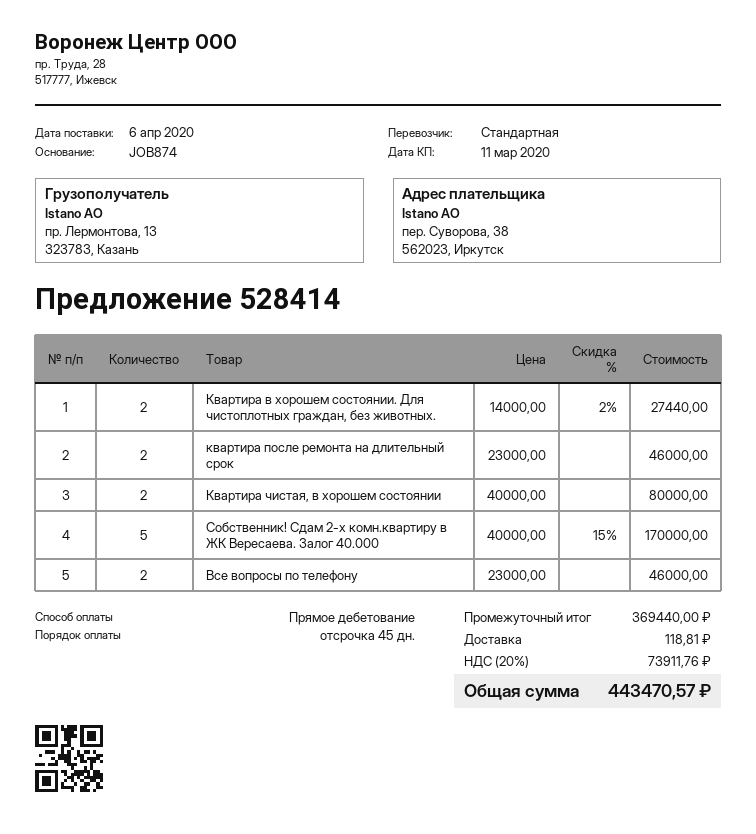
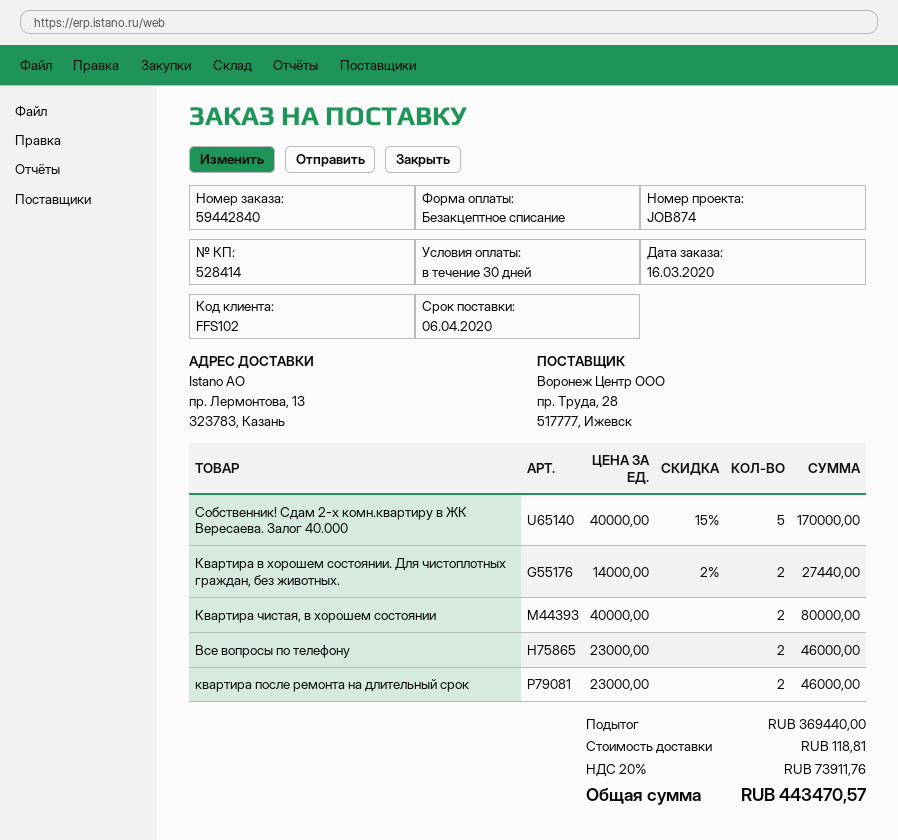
payment terms: 45 days -> 30 days

